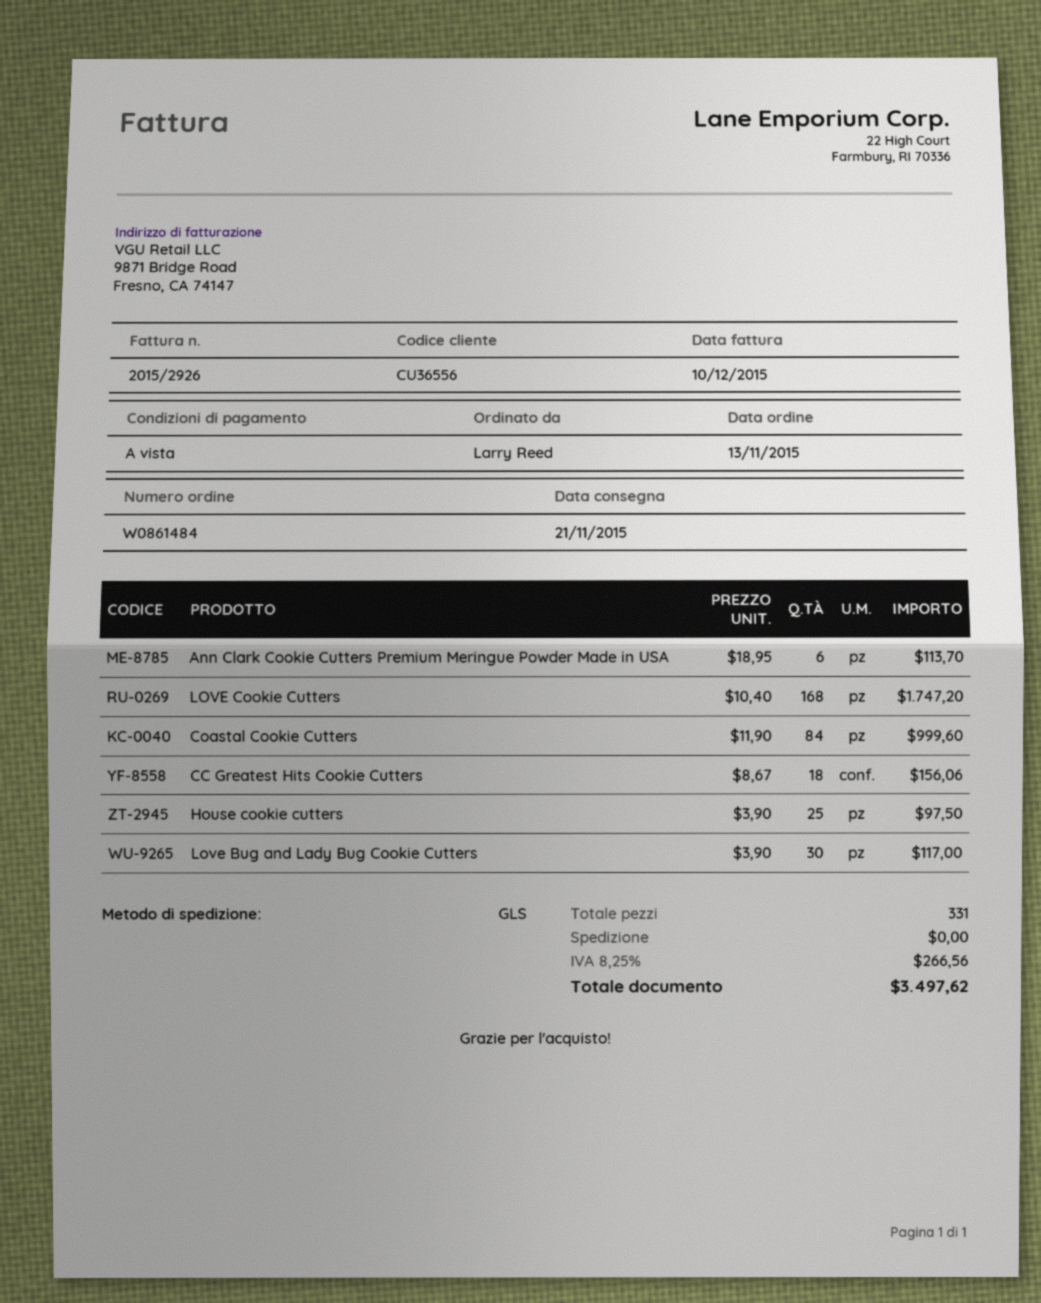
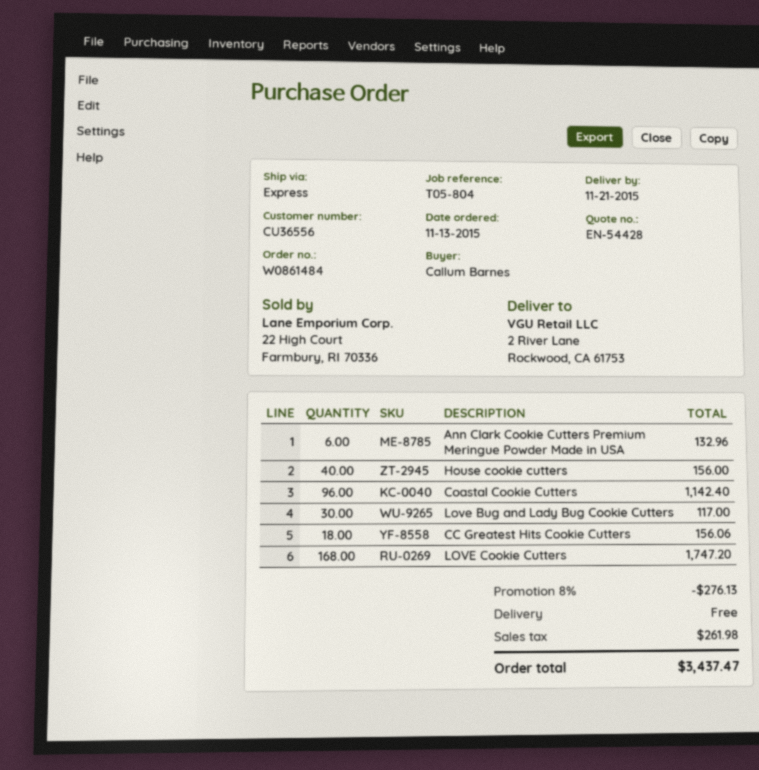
ordered by: Larry Reed -> Callum Barnes
shipping method: GLS -> express
Ann Clark Cookie Cutters Premium Meringue Powder Made in USA: 6 for 113.70 -> 6 for 132.96
Coastal Cookie Cutters: 84 for 999.60 -> 96 for 1142.40
House cookie cutters: 25 for 97.50 -> 40 for 156.00
discount: none -> 8% = 276.13
tax: 266.56 -> 261.98
total: 3497.62 -> 3437.47

